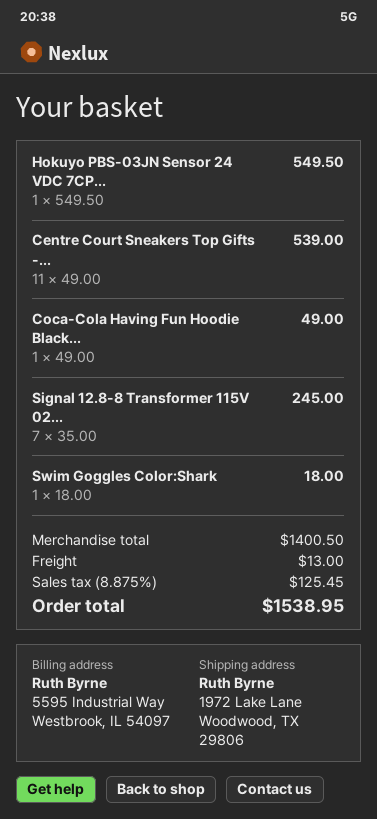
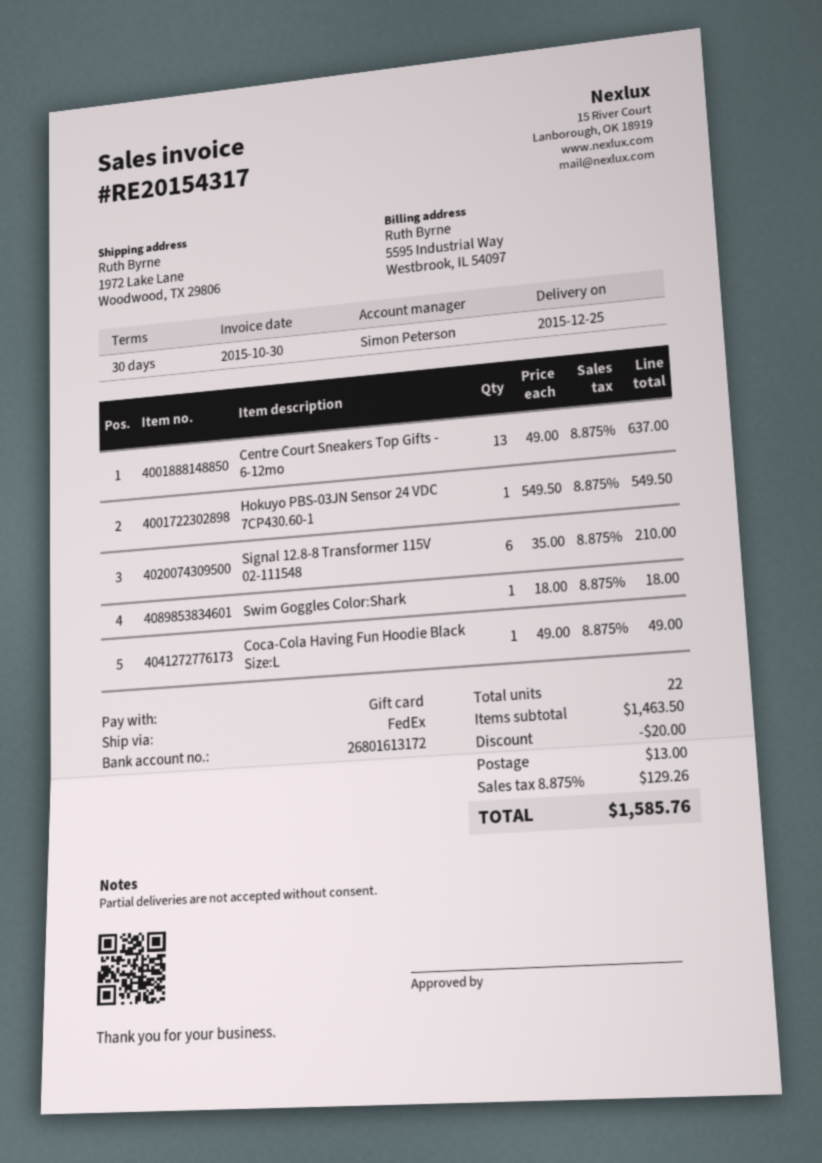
Centre Court Sneakers Top Gifts -...: 11 x 49.00 = 539.00 -> 13 x 49.00 = 637.00
Signal 12.8-8 Transformer 115V 02...: 7 x 35.00 = 245.00 -> 6 x 35.00 = 210.00
subtotal: 1400.50 -> 1463.50
discount: none -> 20.00
tax: 8.875% = 125.45 -> 8.875% = 129.26
total: 1538.95 -> 1585.76

